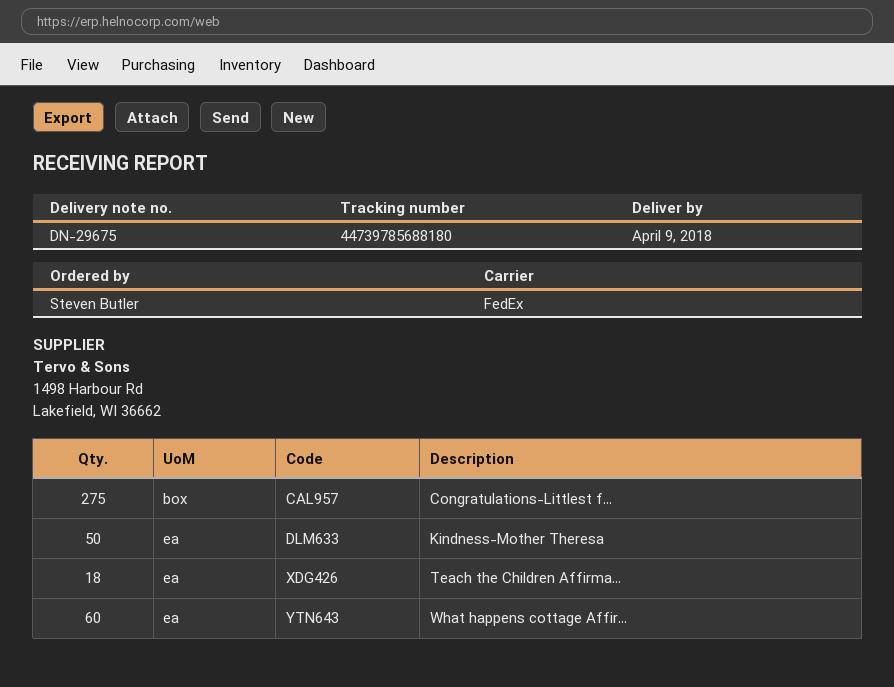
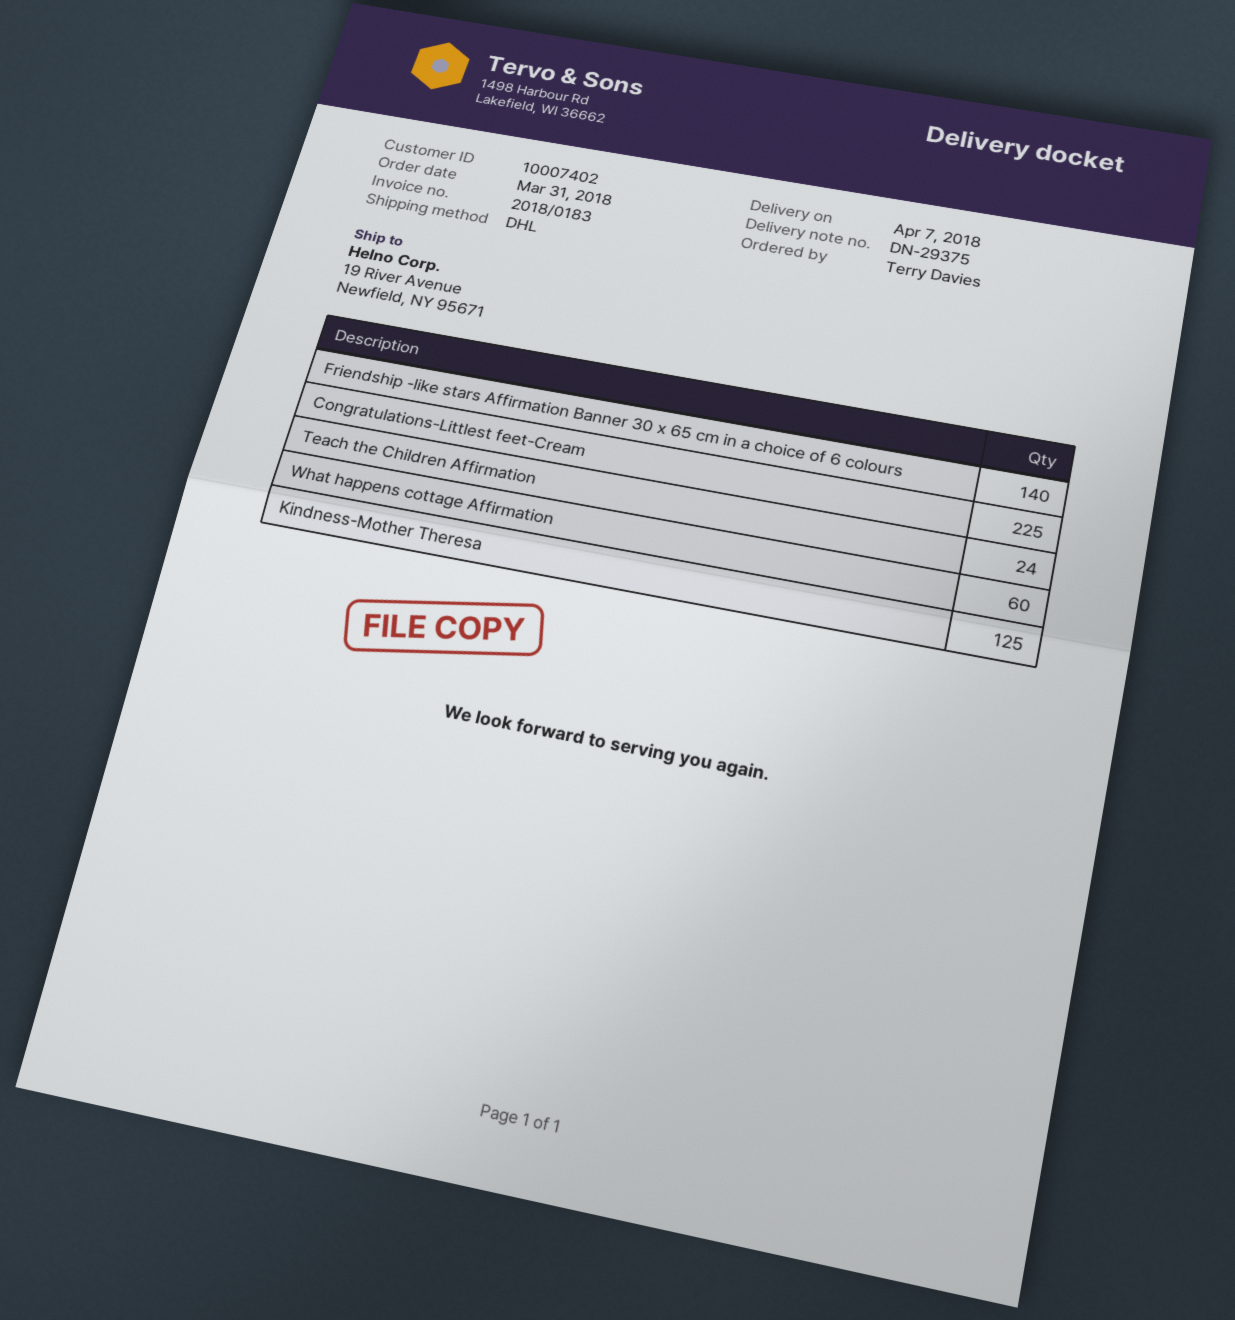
delivery note number: DN-29675 -> DN-29375
delivery date: 2018-04-09 -> 2018-04-07
ordered by: Steven Butler -> Terry Davies
shipping method: FedEx -> DHL
Congratulations-Littlest f...: 275 -> 225
Kindness-Mother Theresa: 50 -> 125
Teach the Children Affirma...: 18 -> 24
Friendship -like stars Affirmation Banner 30 x 65 cm in a choice of 6 colours: none -> 140

